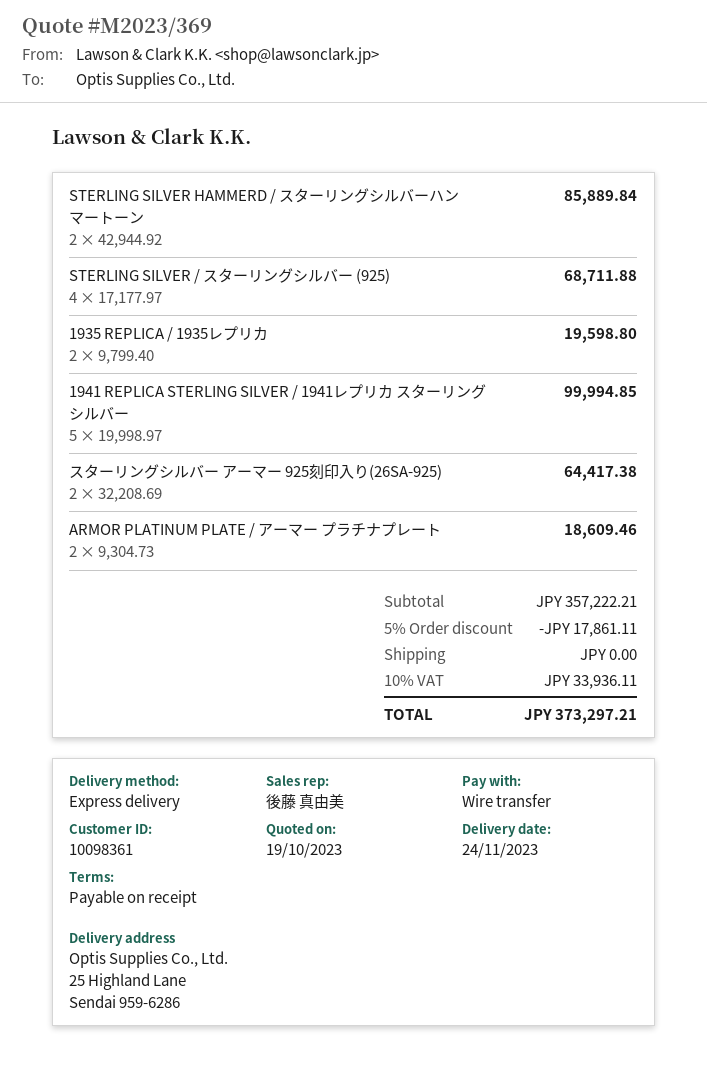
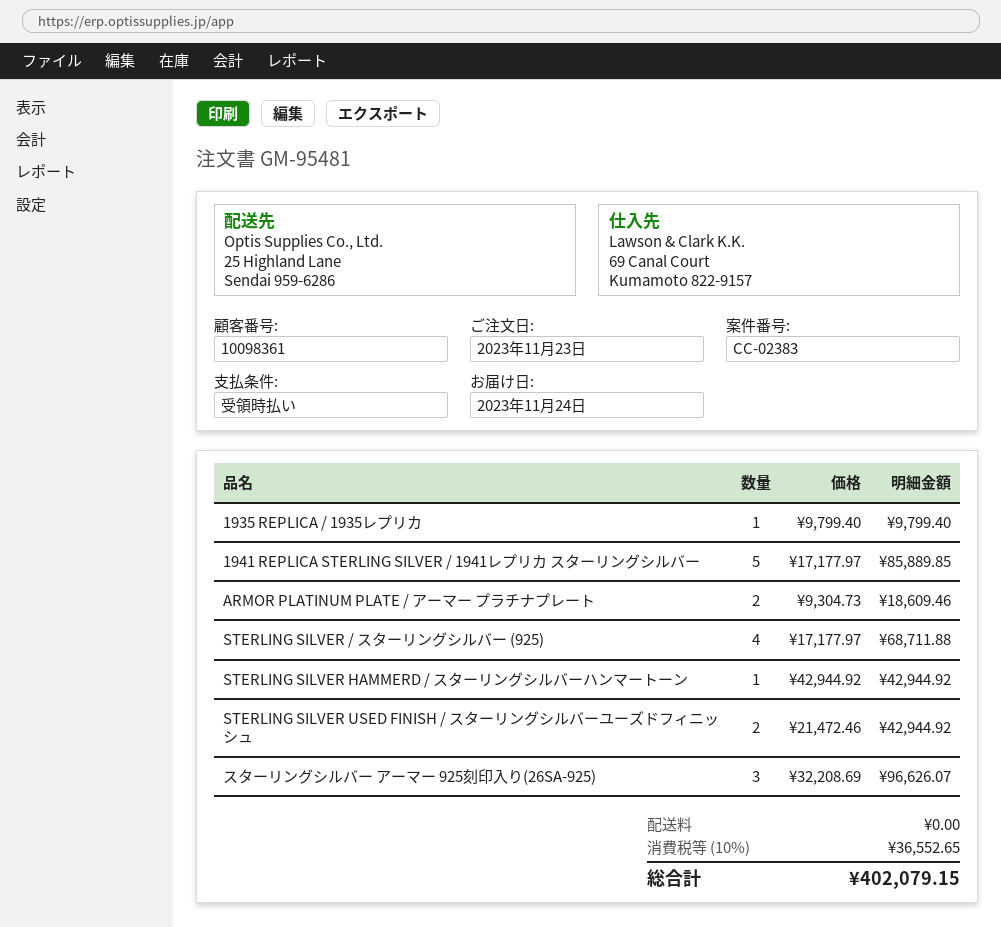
STERLING SILVER HAMMERD / スターリングシルバーハンマートーン: 2 x 42944.92 = 85889.84 -> 1 x 42944.92 = 42944.92
1935 REPLICA / 1935レプリカ: 2 x 9799.40 = 19598.80 -> 1 x 9799.40 = 9799.40
1941 REPLICA STERLING SILVER / 1941レプリカ スターリングシルバー: 5 x 19998.97 = 99994.85 -> 5 x 17177.97 = 85889.85
スターリングシルバー アーマー 925刻印入り(26SA-925): 2 x 32208.69 = 64417.38 -> 3 x 32208.69 = 96626.07
STERLING SILVER USED FINISH / スターリングシルバーユーズドフィニッシュ: none -> 2 x 21472.46 = 42944.92
discount: 5% = 17861.11 -> none
tax: 10% = 33936.11 -> 10% = 36552.65
total: 373297.21 -> 402079.15

